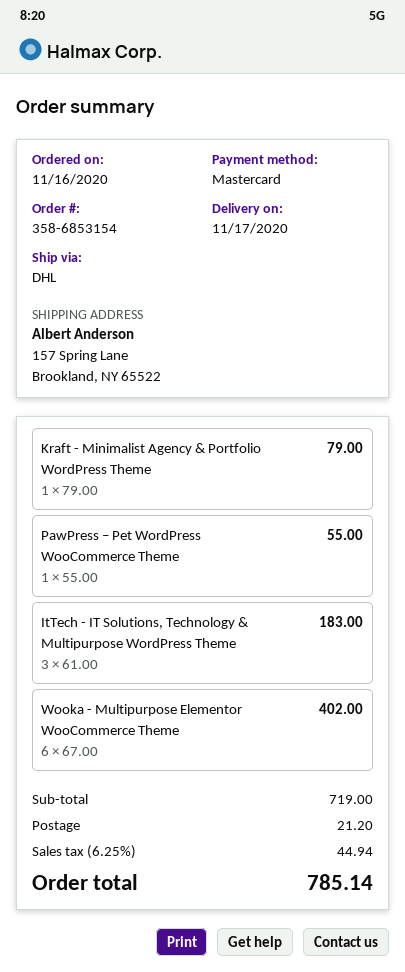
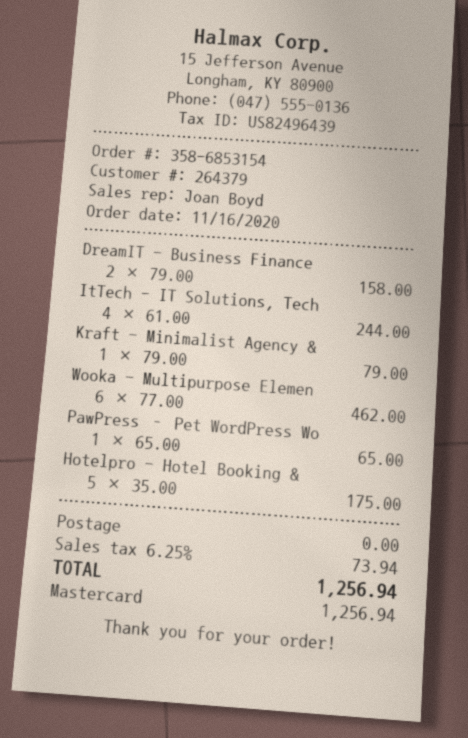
PawPress – Pet WordPress WooCommerce Theme: 1 x 55.00 = 55.00 -> 1 x 65.00 = 65.00
ItTech - IT Solutions, Technology & Multipurpose WordPress Theme: 3 x 61.00 = 183.00 -> 4 x 61.00 = 244.00
Wooka - Multipurpose Elementor WooCommerce Theme: 6 x 67.00 = 402.00 -> 6 x 77.00 = 462.00
DreamIT - Business Finance: none -> 2 x 79.00 = 158.00
Hotelpro - Hotel Booking &: none -> 5 x 35.00 = 175.00
shipping: 21.20 -> 0.00
tax: 6.25% = 44.94 -> 6.25% = 73.94
total: 785.14 -> 1256.94

